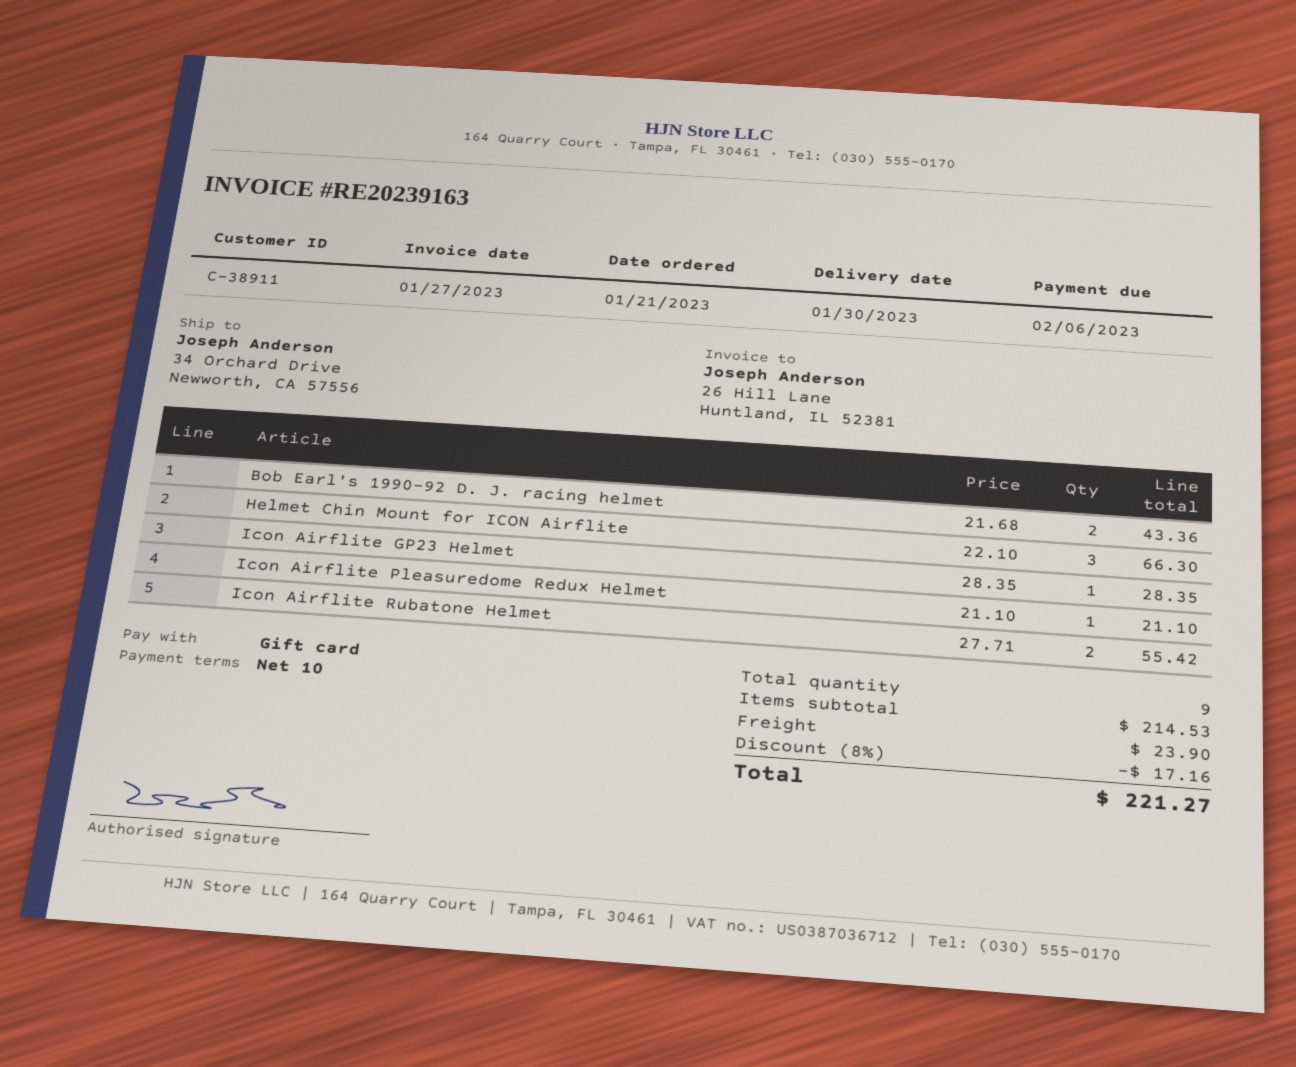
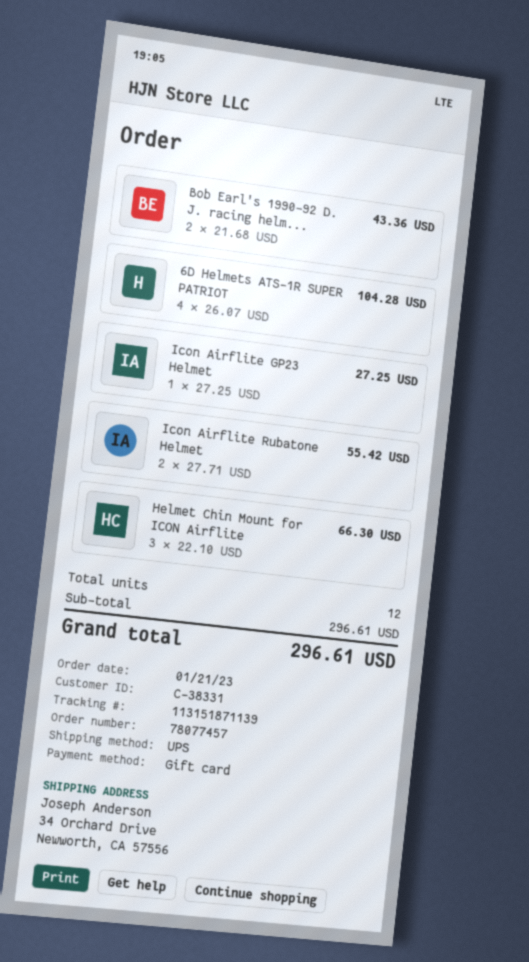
customer number: C-38911 -> C-38331
Icon Airflite GP23 Helmet: 1 x 28.35 = 28.35 -> 1 x 27.25 = 27.25
Icon Airflite Pleasuredome Redux Helmet: 1 x 21.10 = 21.10 -> none
6D Helmets ATS-1R SUPER PATRIOT: none -> 4 x 26.07 = 104.28
total quantity: 9 -> 12
subtotal: 214.53 -> 296.61
discount: 8% = 17.16 -> none
shipping: 23.90 -> none
total: 221.27 -> 296.61

